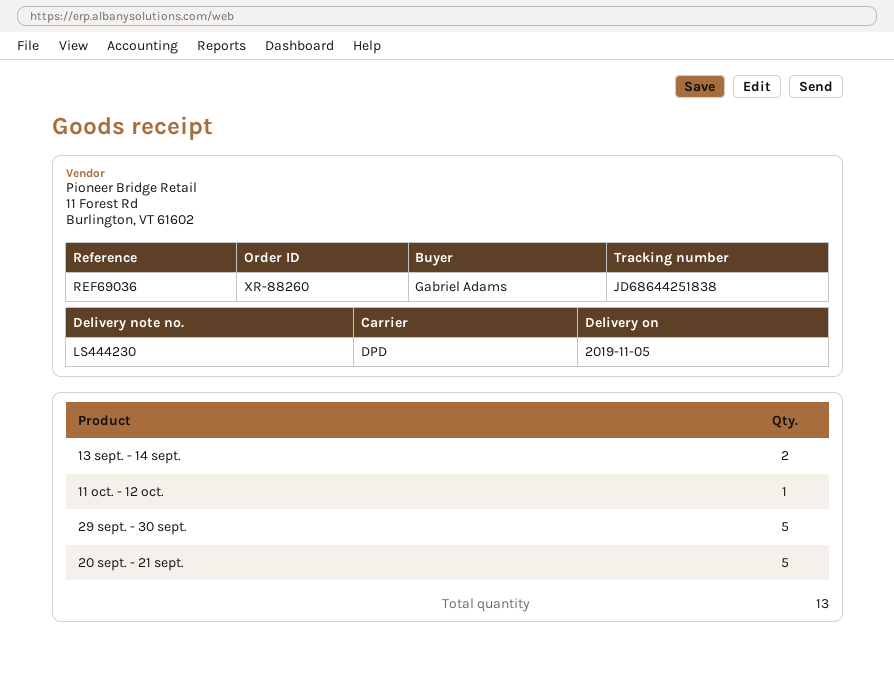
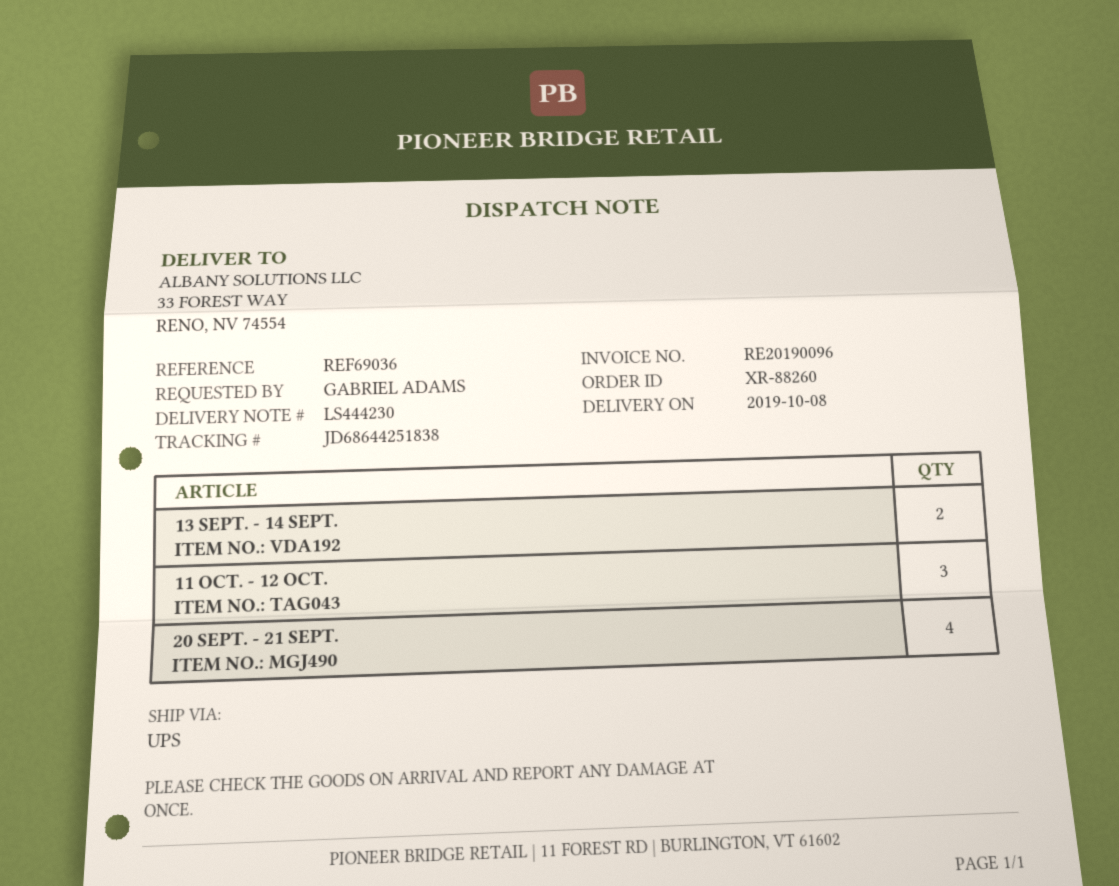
delivery date: 2019-11-05 -> 2019-10-08
shipping method: DPD -> UPS
11 oct. - 12 oct.: 1 -> 3
29 sept. - 30 sept.: 5 -> none
20 sept. - 21 sept.: 5 -> 4

